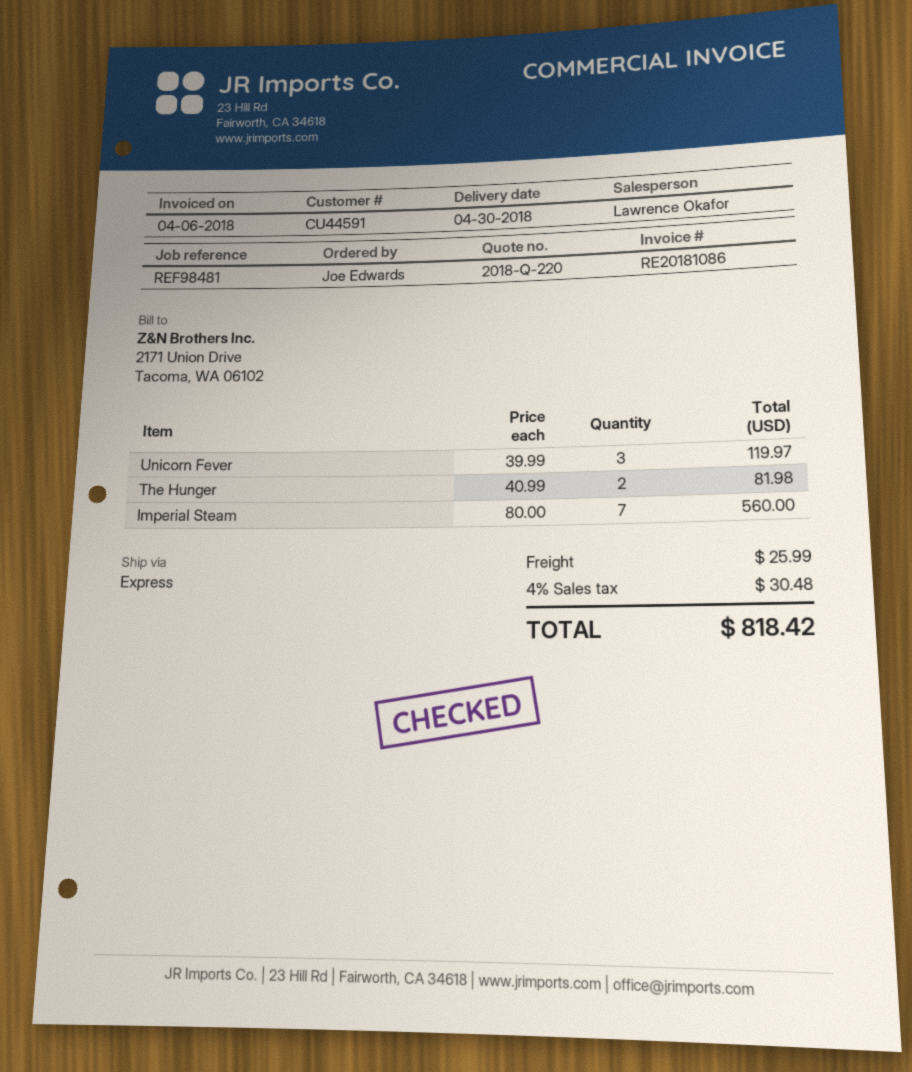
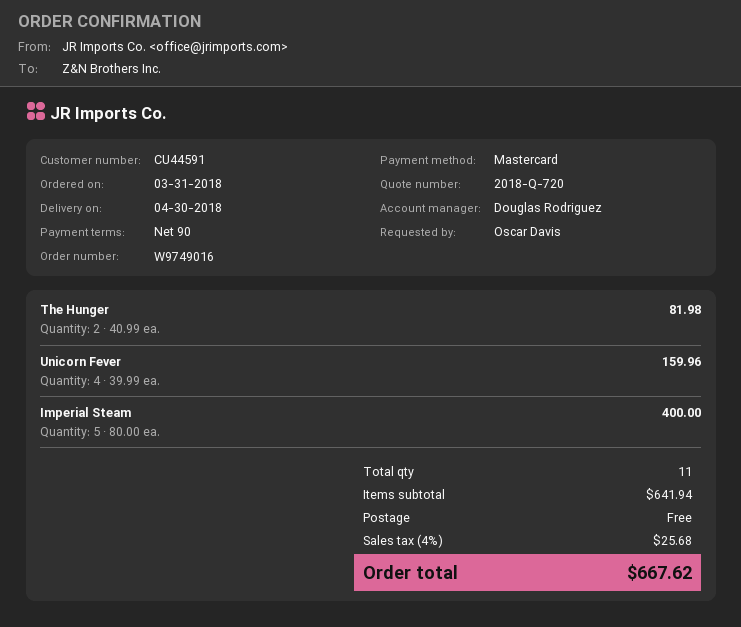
quote number: 2018-Q-220 -> 2018-Q-720
ordered by: Joe Edwards -> Oscar Davis
sales rep: Lawrence Okafor -> Douglas Rodriguez
Unicorn Fever: 3 x 39.99 = 119.97 -> 4 x 39.99 = 159.96
Imperial Steam: 7 x 80.00 = 560.00 -> 5 x 80.00 = 400.00
shipping: 25.99 -> 0.00
tax: 4% = 30.48 -> 4% = 25.68
total: 818.42 -> 667.62

